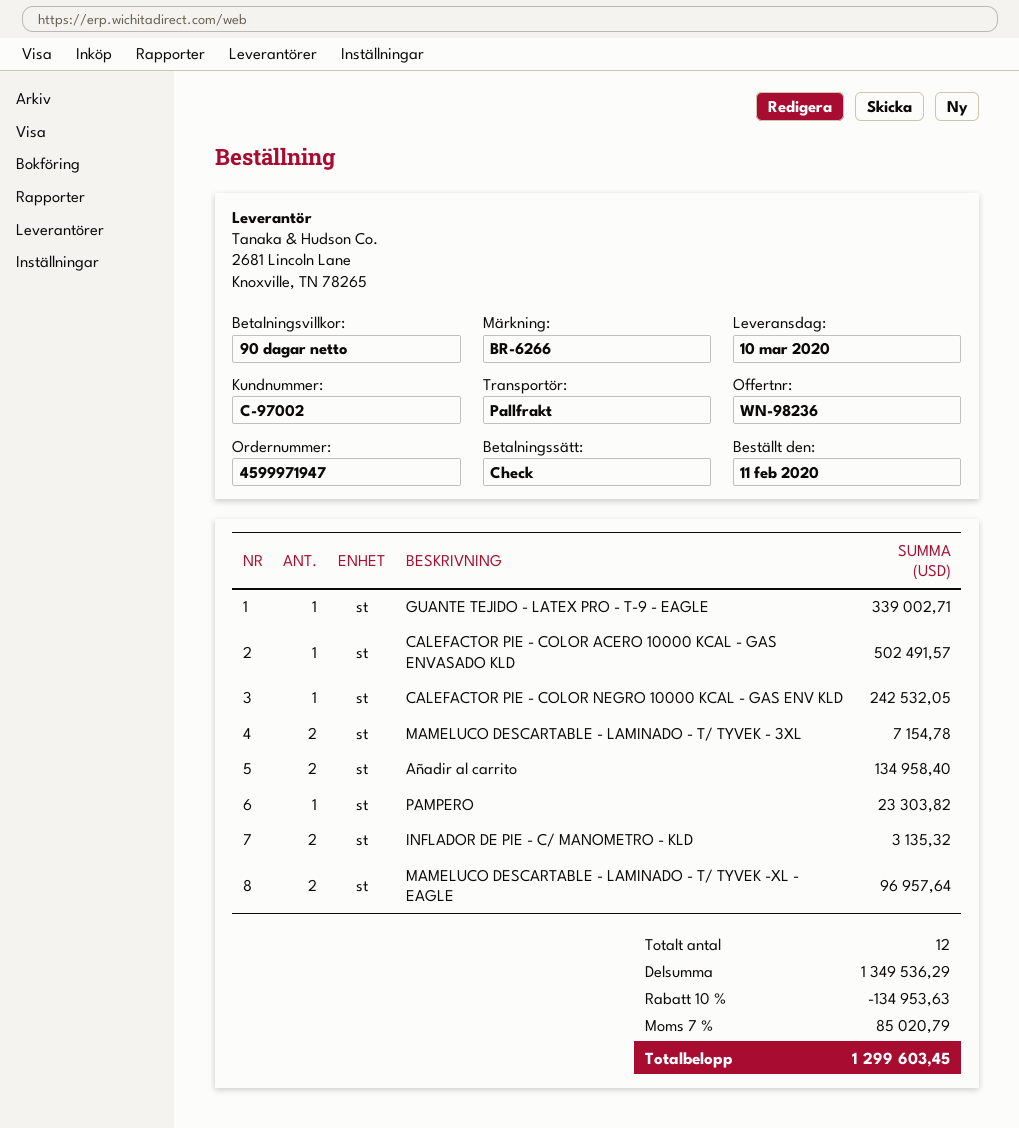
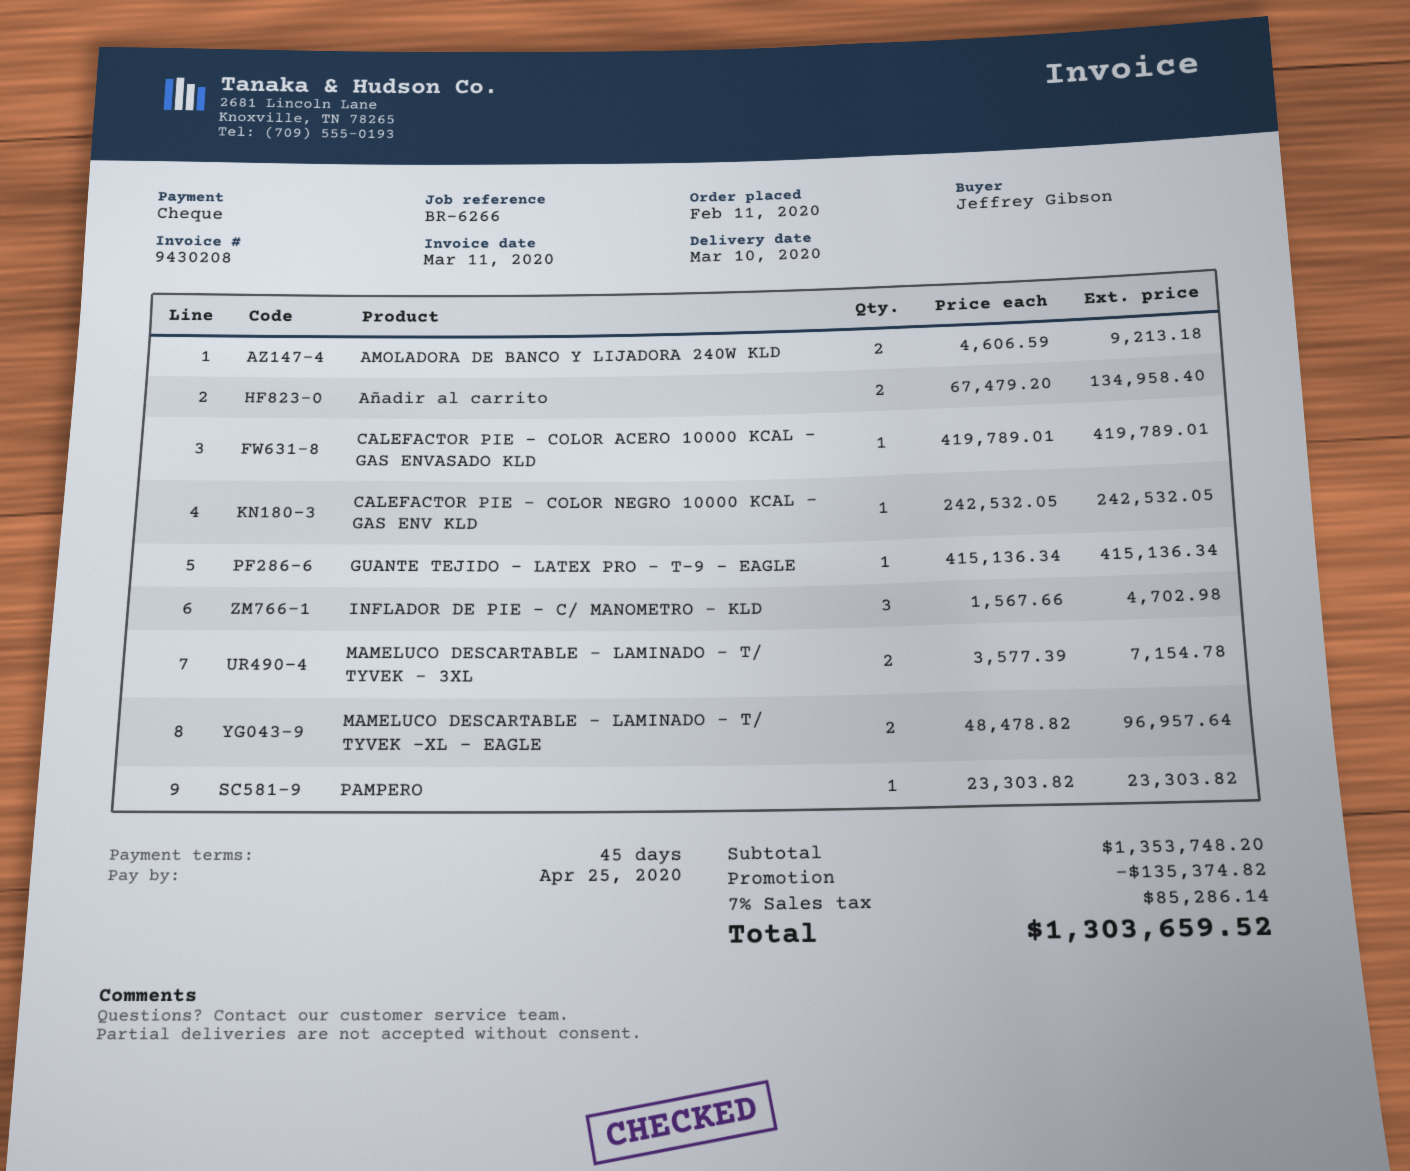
payment terms: 90 days -> 45 days
GUANTE TEJIDO - LATEX PRO - T-9 - EAGLE: 1 for 339002.71 -> 1 for 415136.34
CALEFACTOR PIE - COLOR ACERO 10000 KCAL - GAS ENVASADO KLD: 1 for 502491.57 -> 1 for 419789.01
INFLADOR DE PIE - C/ MANOMETRO - KLD: 2 for 3135.32 -> 3 for 4702.98
AMOLADORA DE BANCO Y LIJADORA 240W KLD: none -> 2 for 9213.18
subtotal: 1349536.29 -> 1353748.20
discount: 134953.63 -> 135374.82
tax: 7% = 85020.79 -> 7% = 85286.14
total: 1299603.45 -> 1303659.52

